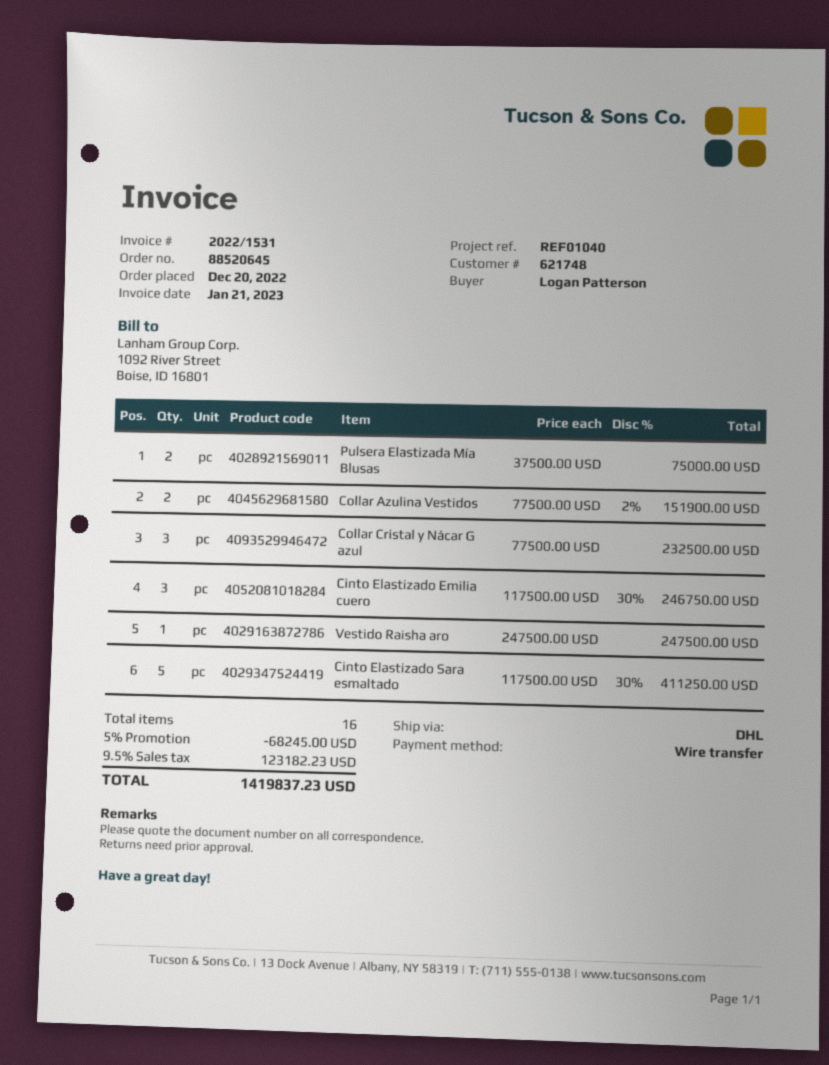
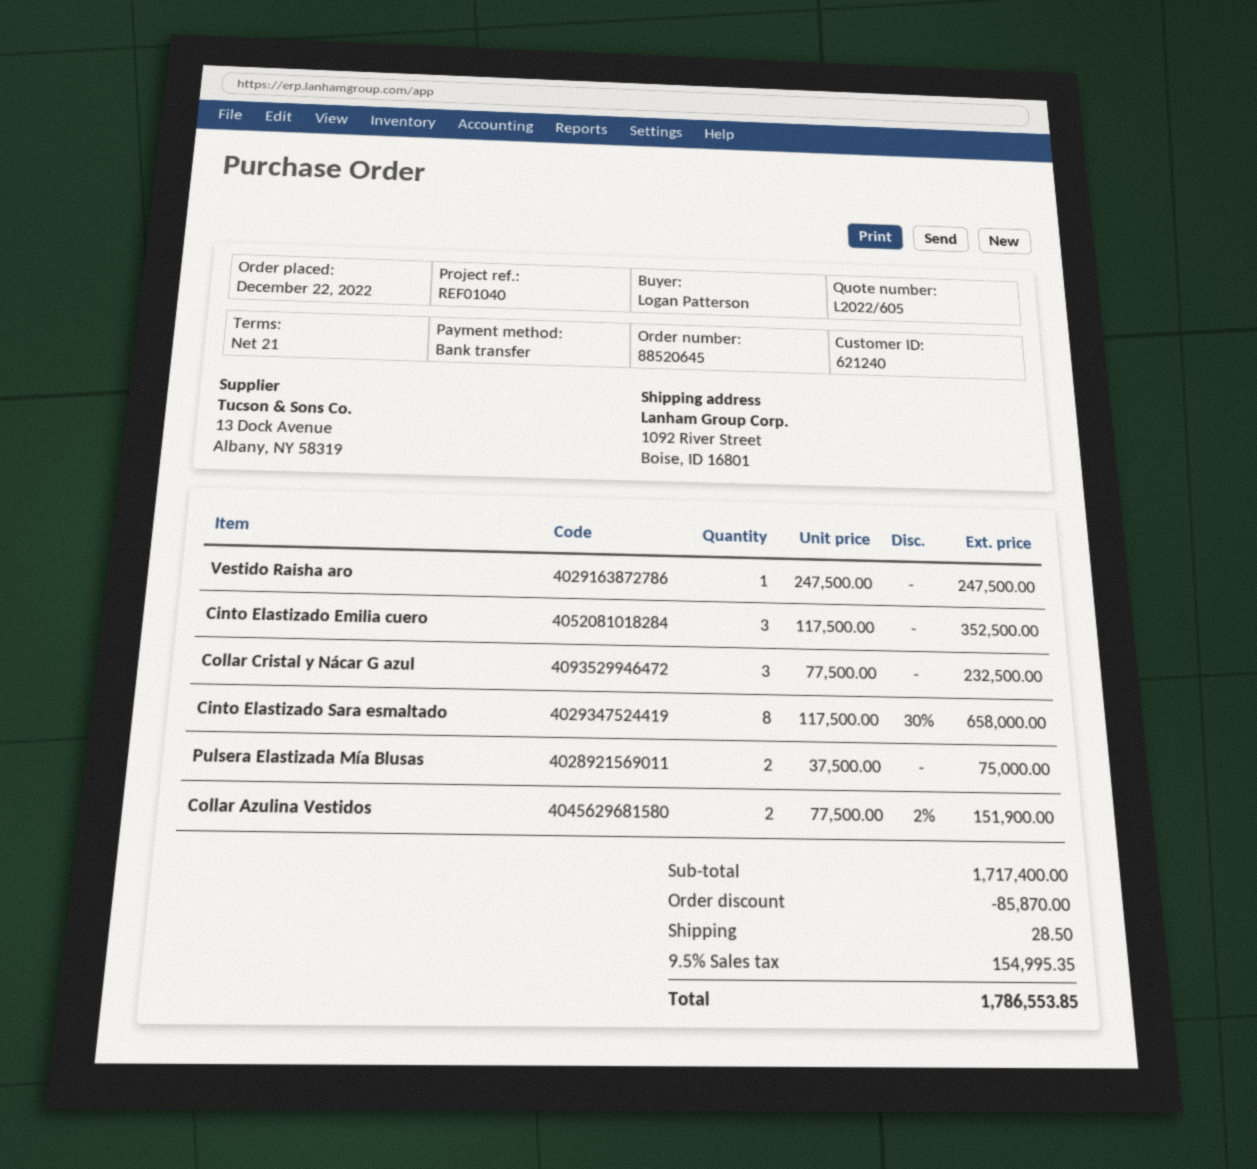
order date: 2022-12-20 -> 2022-12-22
customer number: 621748 -> 621240
Cinto Elastizado Emilia cuero: 3 x 117500.00 - 30% = 246750.00 -> 3 x 117500.00 = 352500.00
Cinto Elastizado Sara esmaltado: 5 x 117500.00 - 30% = 411250.00 -> 8 x 117500.00 - 30% = 658000.00
discount: 68245.00 -> 85870.00
shipping: none -> 28.50
tax: 9.5% = 123182.23 -> 9.5% = 154995.35
total: 1419837.23 -> 1786553.85

